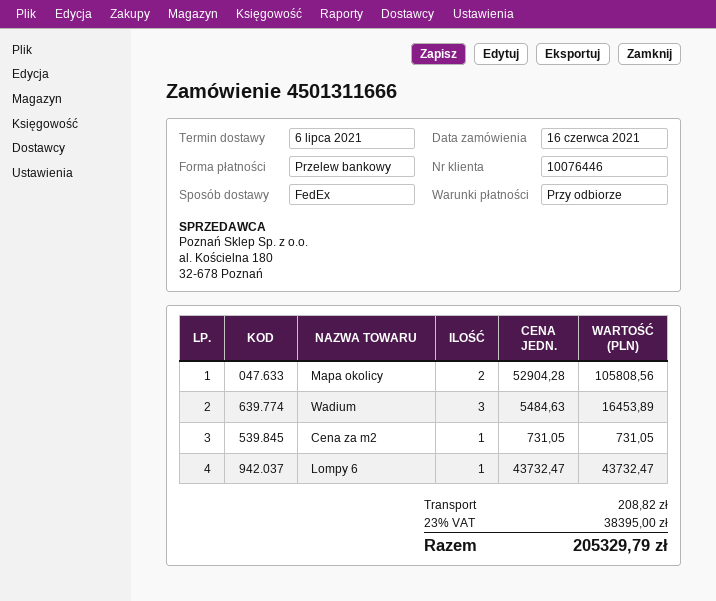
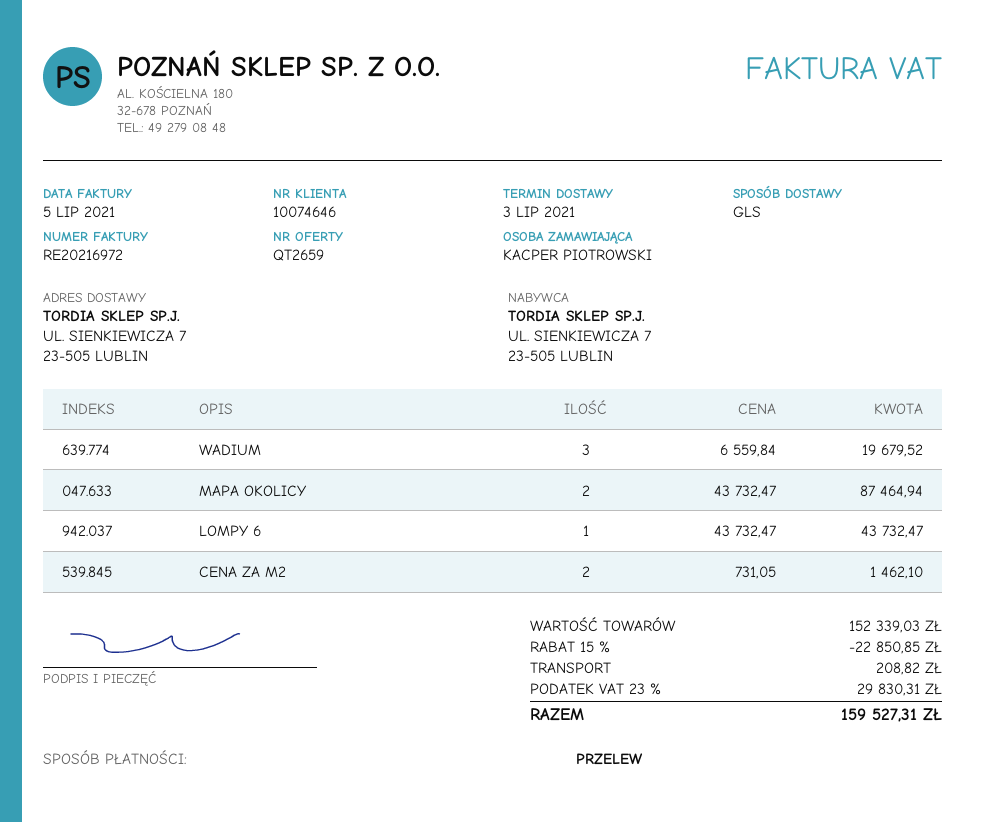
delivery date: 2021-07-06 -> 2021-07-03
customer number: 10076446 -> 10074646
shipping method: FedEx -> GLS
Mapa okolicy: 2 x 52904.28 = 105808.56 -> 2 x 43732.47 = 87464.94
Wadium: 3 x 5484.63 = 16453.89 -> 3 x 6559.84 = 19679.52
Cena za m2: 1 x 731.05 = 731.05 -> 2 x 731.05 = 1462.10
discount: none -> 15% = 22850.85
tax: 23% = 38395.00 -> 23% = 29830.31
total: 205329.79 -> 159527.31

